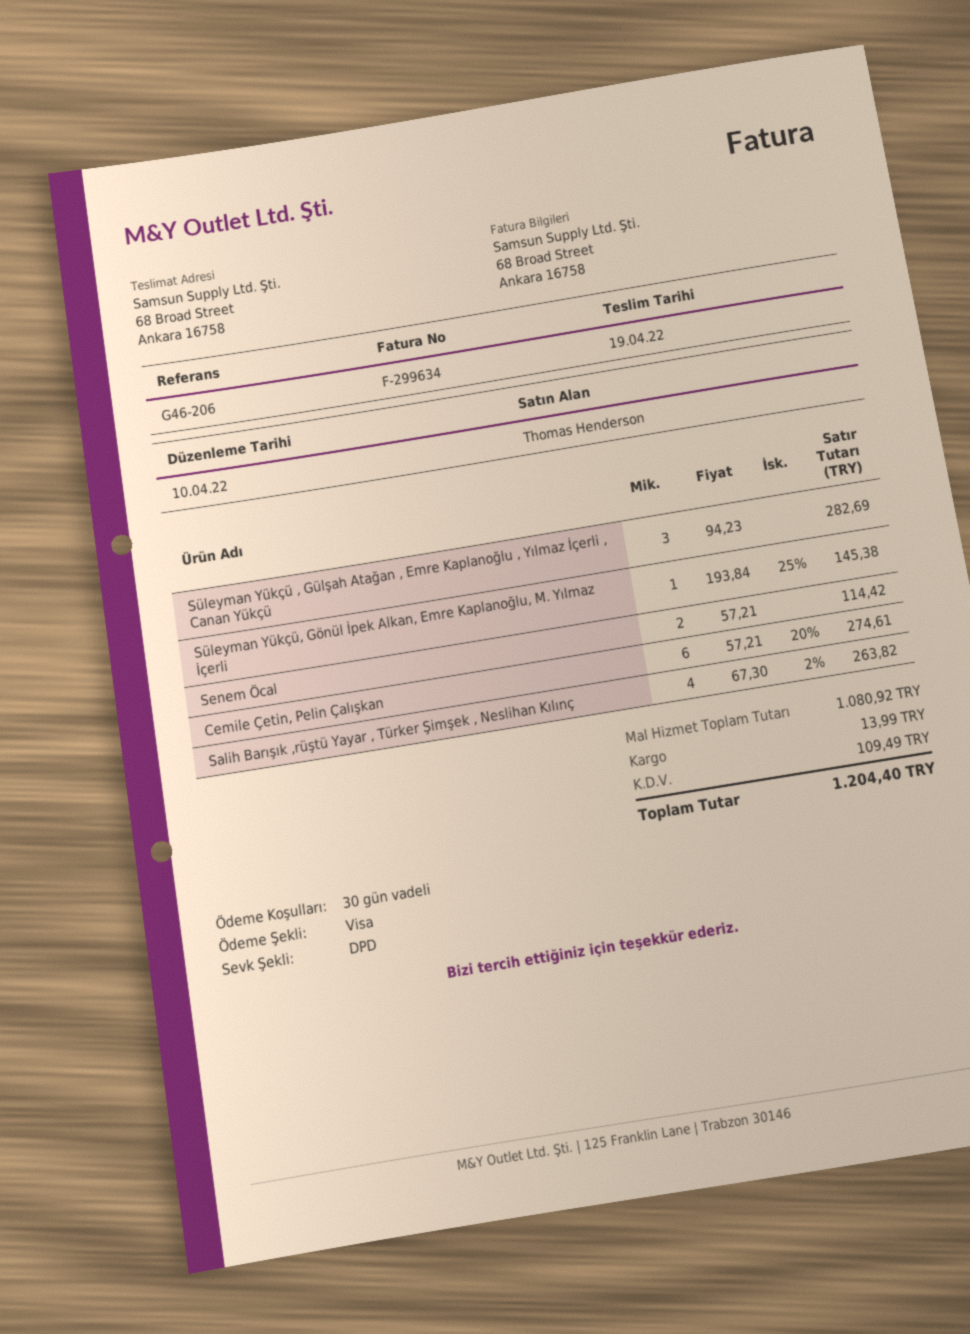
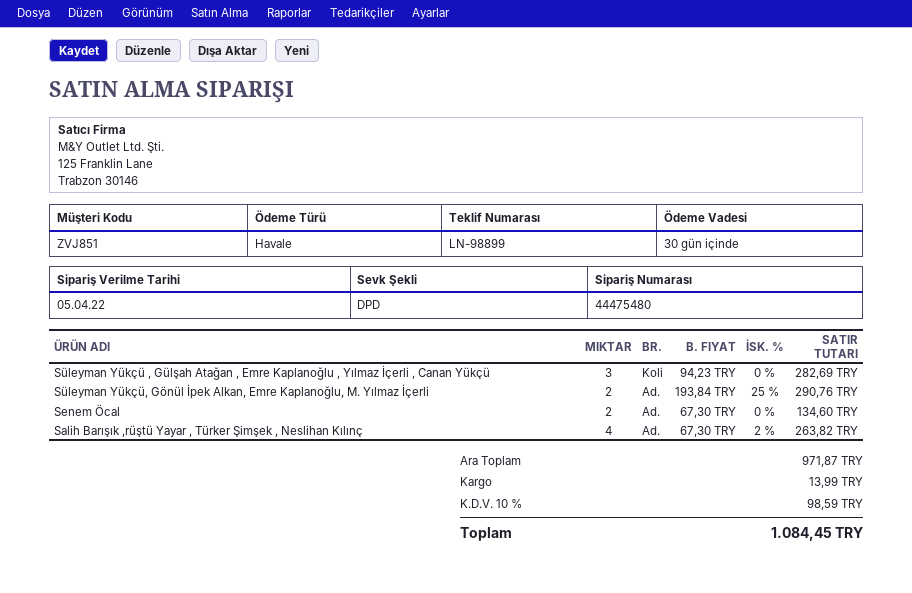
payment method: Visa -> bank transfer
Süleyman Yükçü, Gönül İpek Alkan, Emre Kaplanoğlu, M. Yılmaz İçerli: 1 x 193.84 - 25% = 145.38 -> 2 x 193.84 - 25% = 290.76
Senem Öcal: 2 x 57.21 = 114.42 -> 2 x 67.30 = 134.60
Cemile Çetin, Pelin Çalışkan: 6 x 57.21 - 20% = 274.61 -> none
subtotal: 1080.92 -> 971.87
tax: 109.49 -> 98.59
total: 1204.40 -> 1084.45

